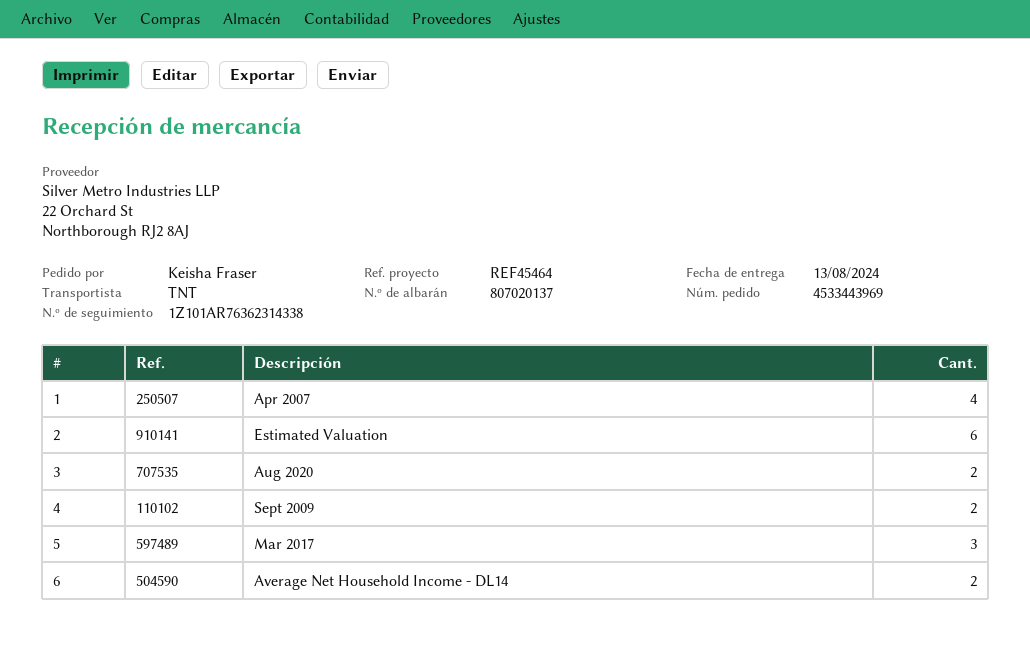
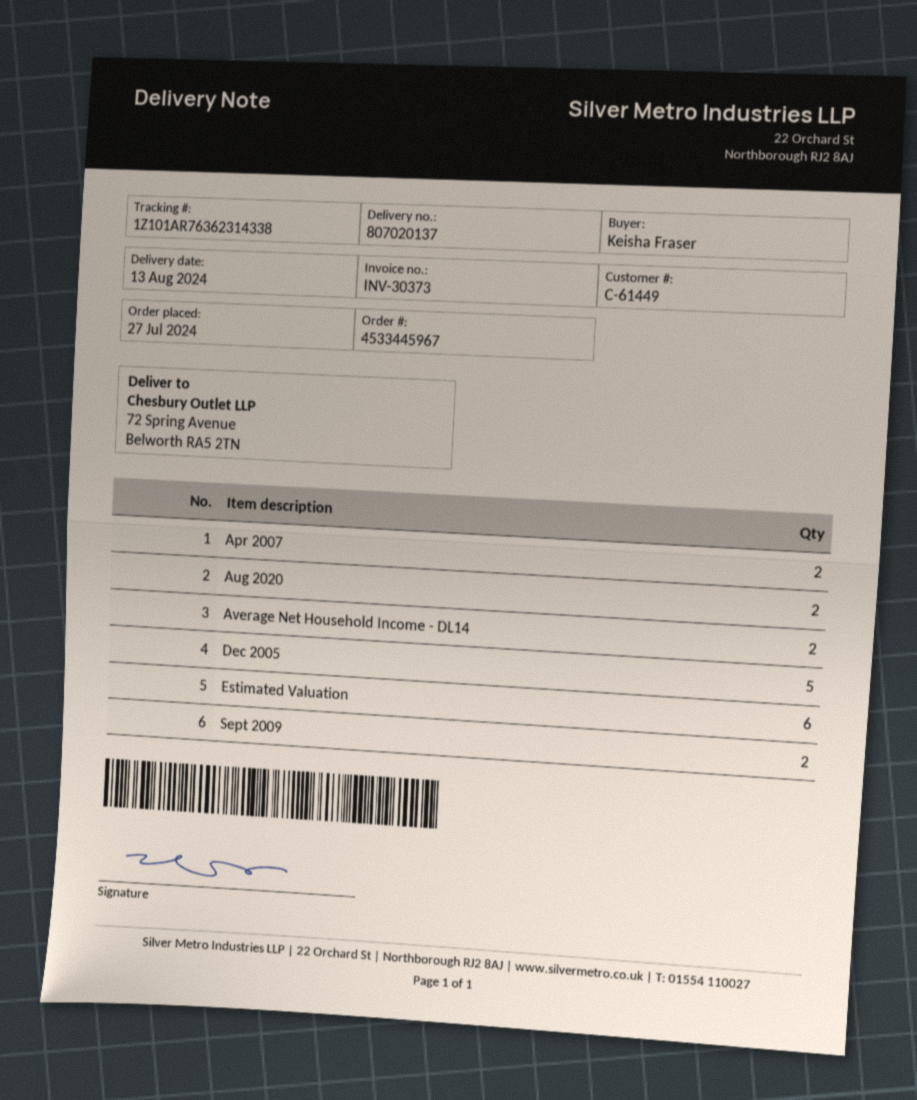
order number: 4533443969 -> 4533445967
Apr 2007: 4 -> 2
Mar 2017: 3 -> none
Dec 2005: none -> 5

